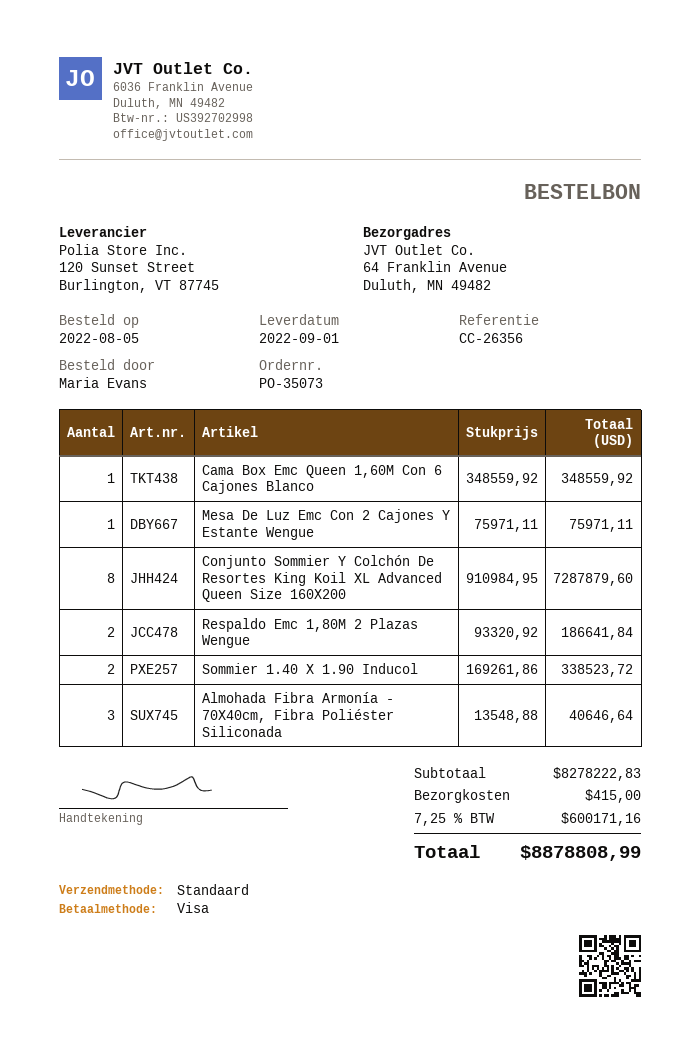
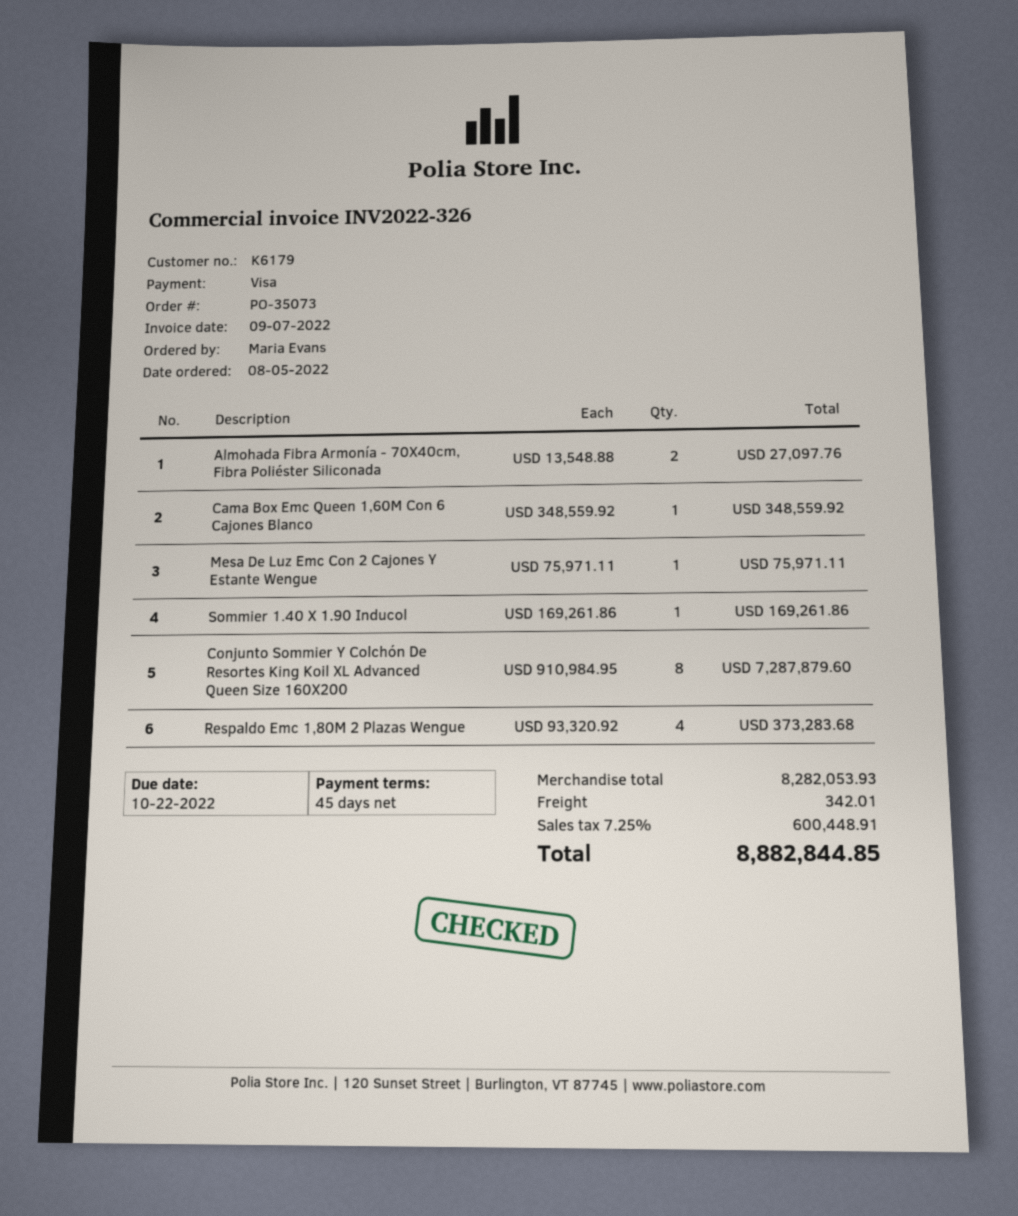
Respaldo Emc 1,80M 2 Plazas Wengue: 2 x 93320.92 = 186641.84 -> 4 x 93320.92 = 373283.68
Sommier 1.40 X 1.90 Inducol: 2 x 169261.86 = 338523.72 -> 1 x 169261.86 = 169261.86
Almohada Fibra Armonía - 70X40cm, Fibra Poliéster Siliconada: 3 x 13548.88 = 40646.64 -> 2 x 13548.88 = 27097.76
subtotal: 8278222.83 -> 8282053.93
shipping: 415.00 -> 342.01
tax: 7.25% = 600171.16 -> 7.25% = 600448.91
total: 8878808.99 -> 8882844.85

